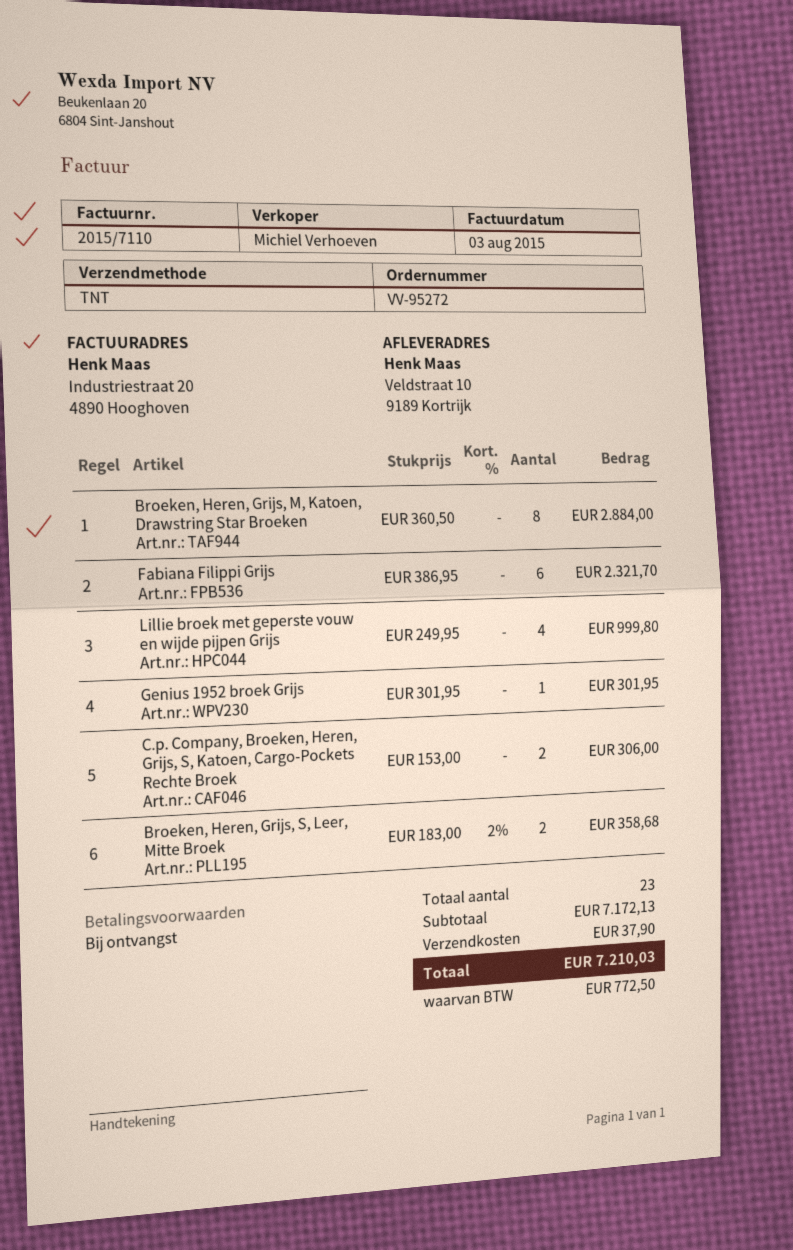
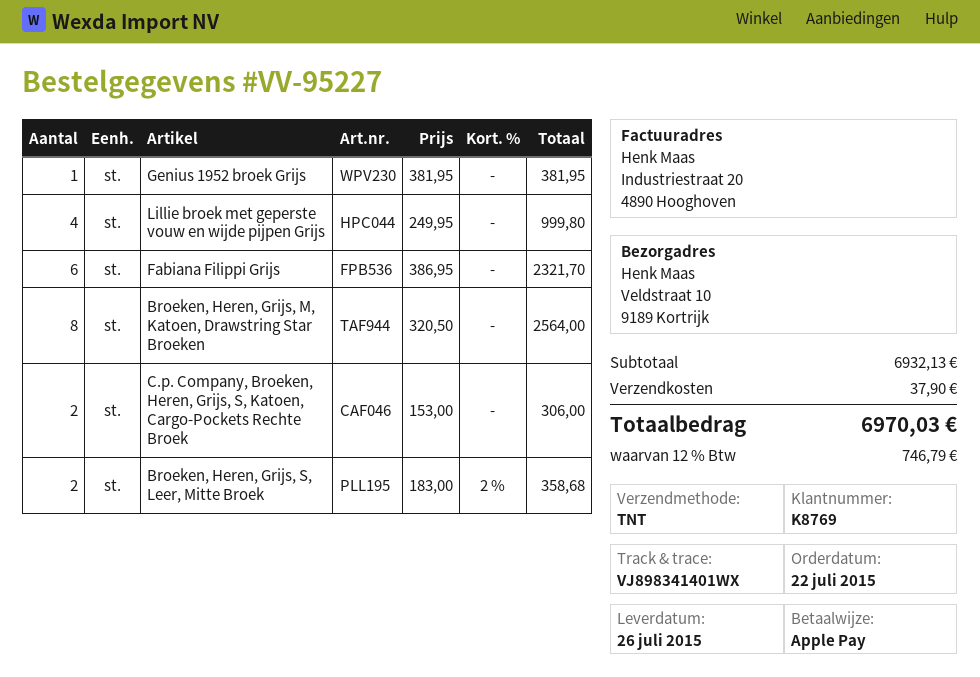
order number: VV-95272 -> VV-95227
Broeken, Heren, Grijs, M, Katoen, Drawstring Star Broeken: 8 x 360.50 = 2884.00 -> 8 x 320.50 = 2564.00
Genius 1952 broek Grijs: 1 x 301.95 = 301.95 -> 1 x 381.95 = 381.95
subtotal: 7172.13 -> 6932.13
tax: 772.50 -> 746.79
total: 7210.03 -> 6970.03

